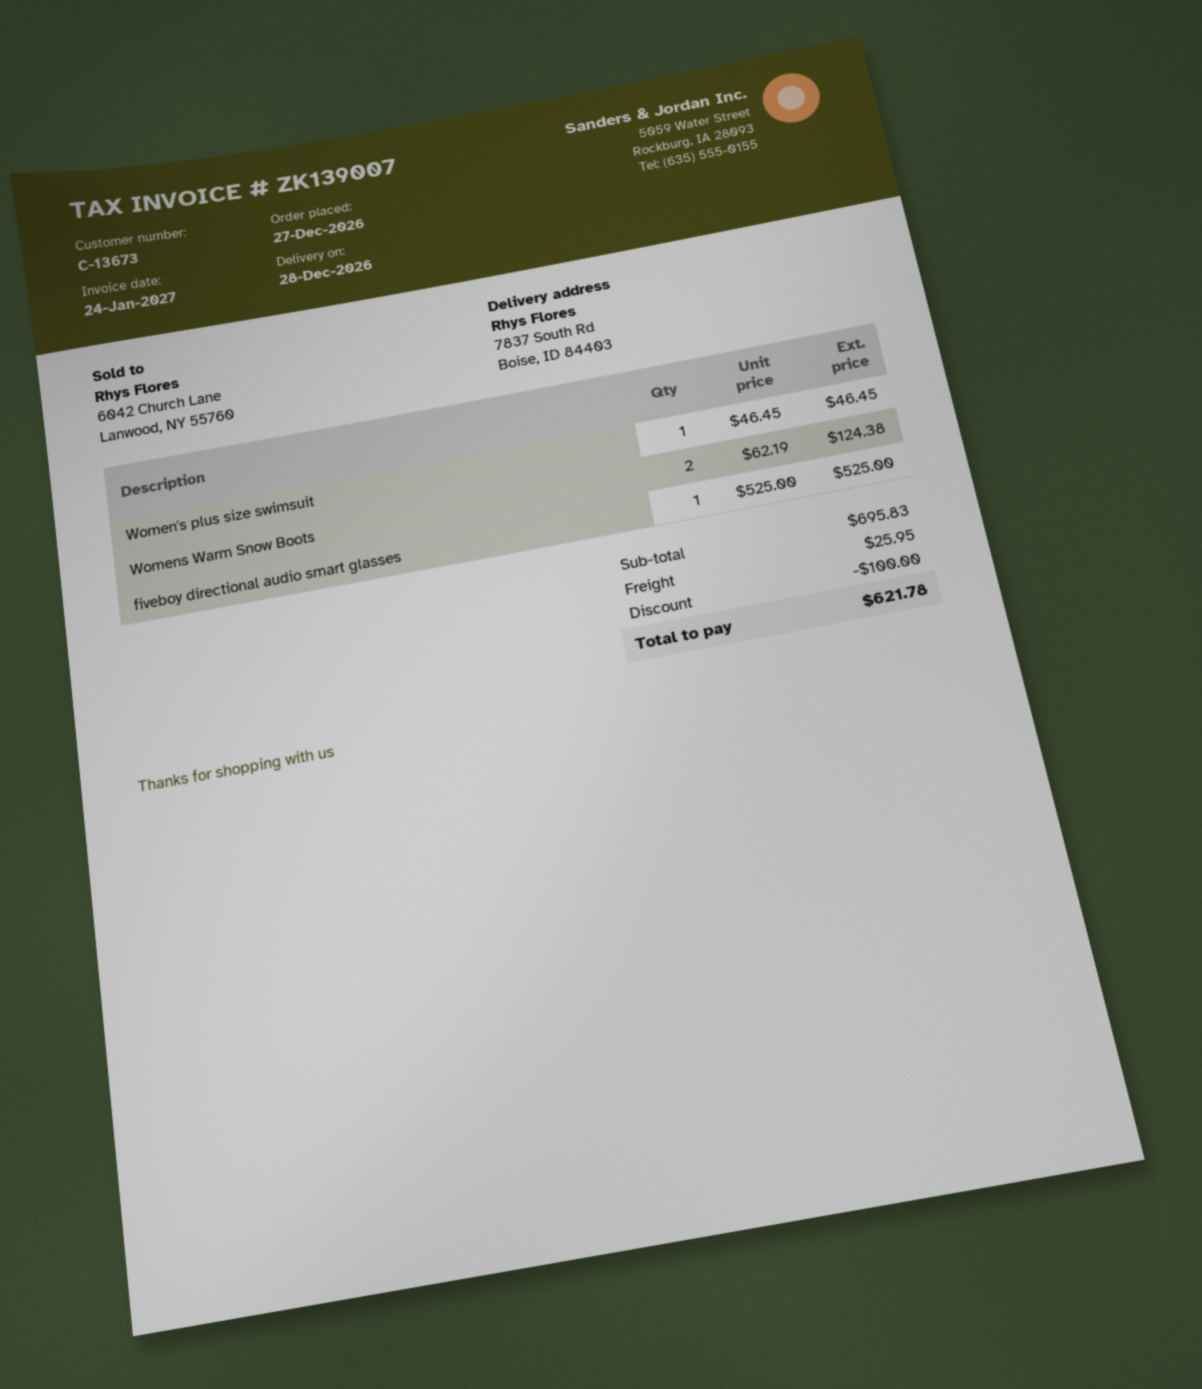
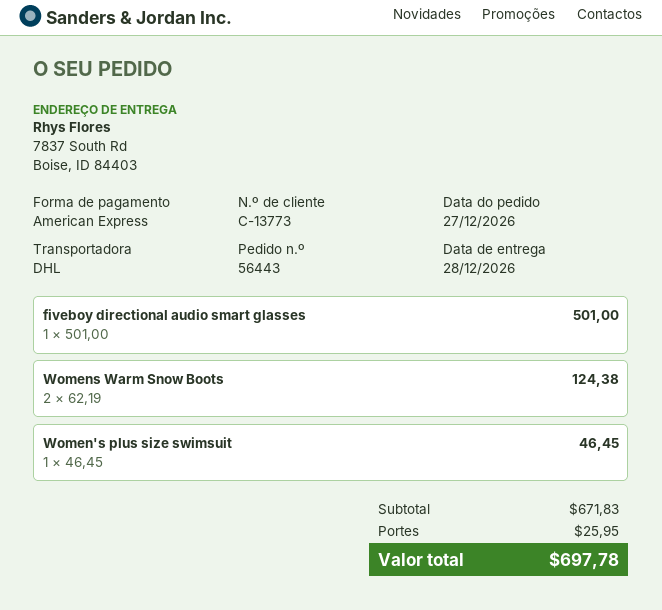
customer number: C-13673 -> C-13773
fiveboy directional audio smart glasses: 1 x 525.00 = 525.00 -> 1 x 501.00 = 501.00
subtotal: 695.83 -> 671.83
discount: 100.00 -> none
total: 621.78 -> 697.78

